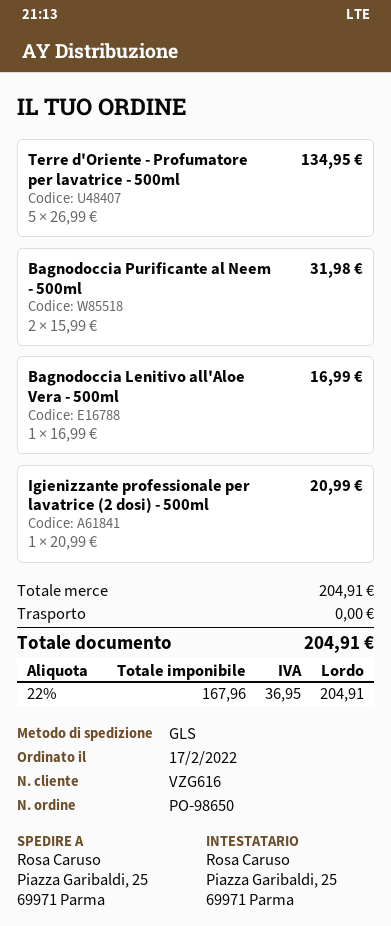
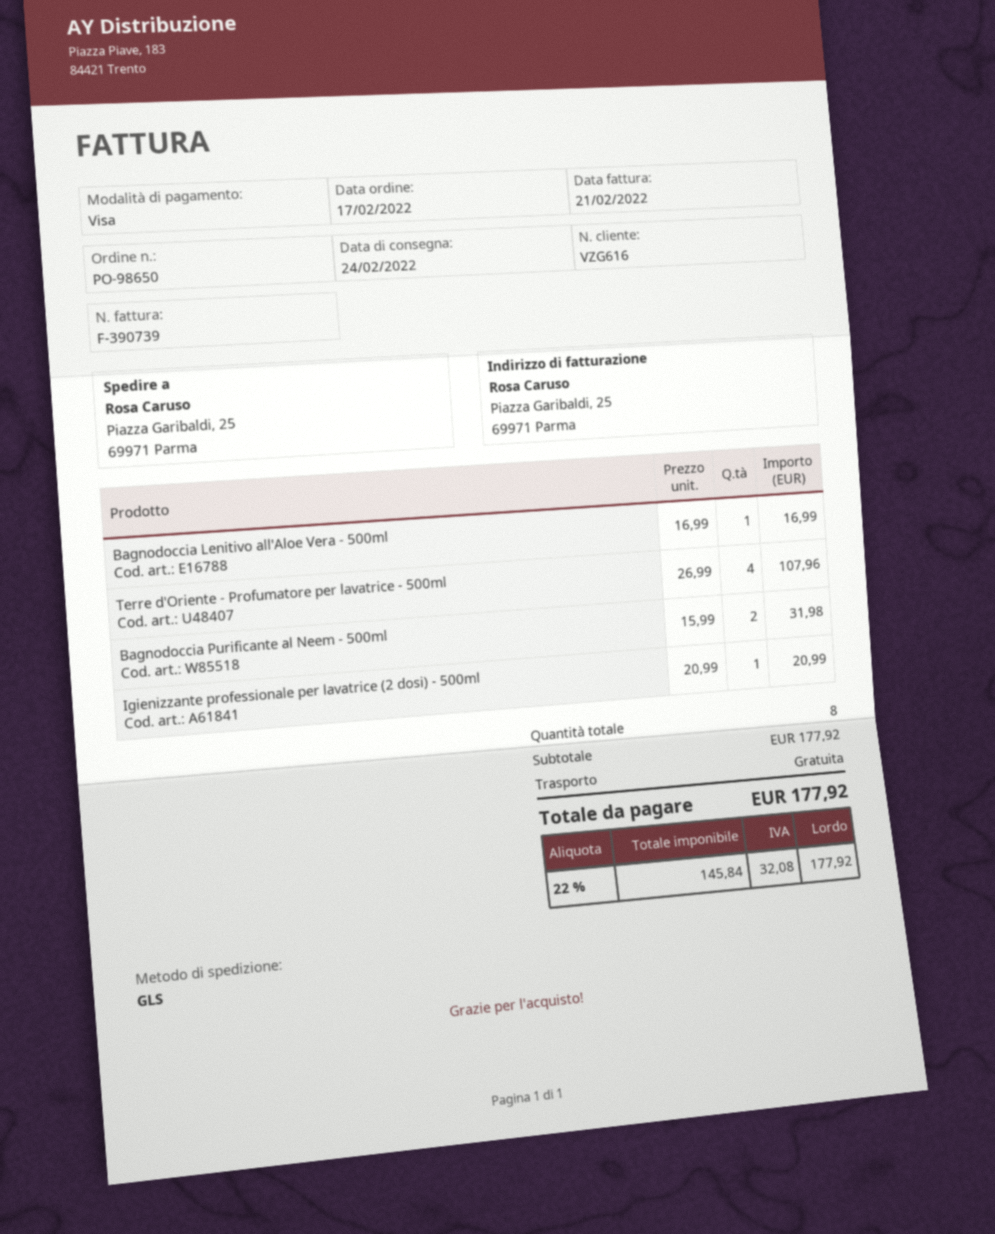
Terre d'Oriente - Profumatore per lavatrice - 500ml: 5 x 26.99 = 134.95 -> 4 x 26.99 = 107.96
subtotal: 204.91 -> 177.92
net: 167.96 -> 145.84
tax: 22% = 36.95 -> 22% = 32.08
total: 204.91 -> 177.92

